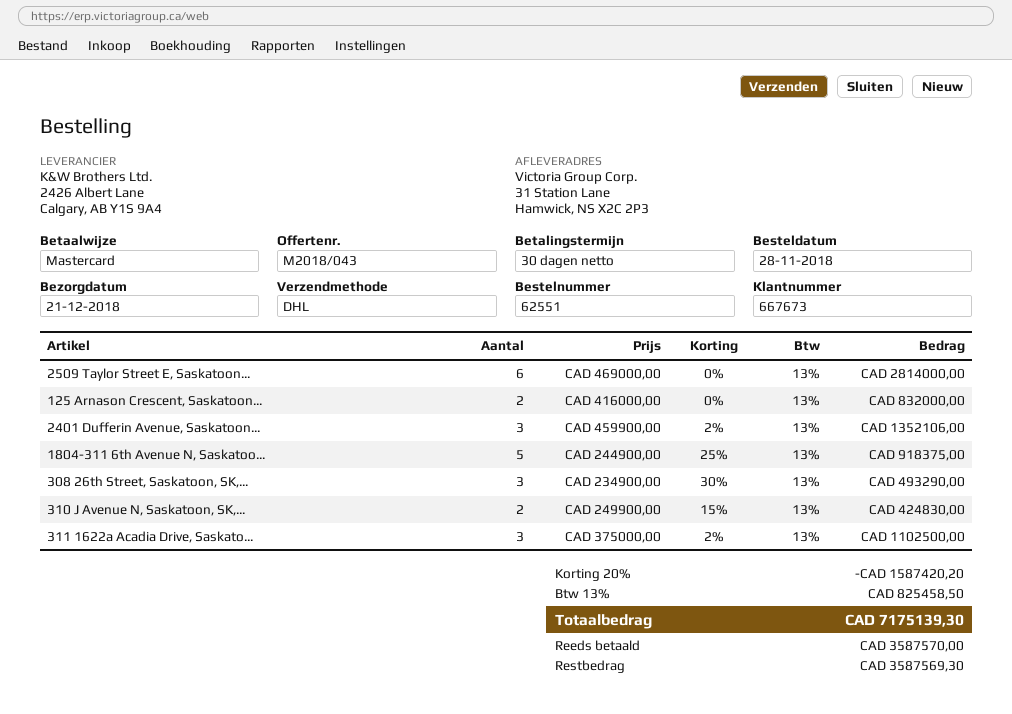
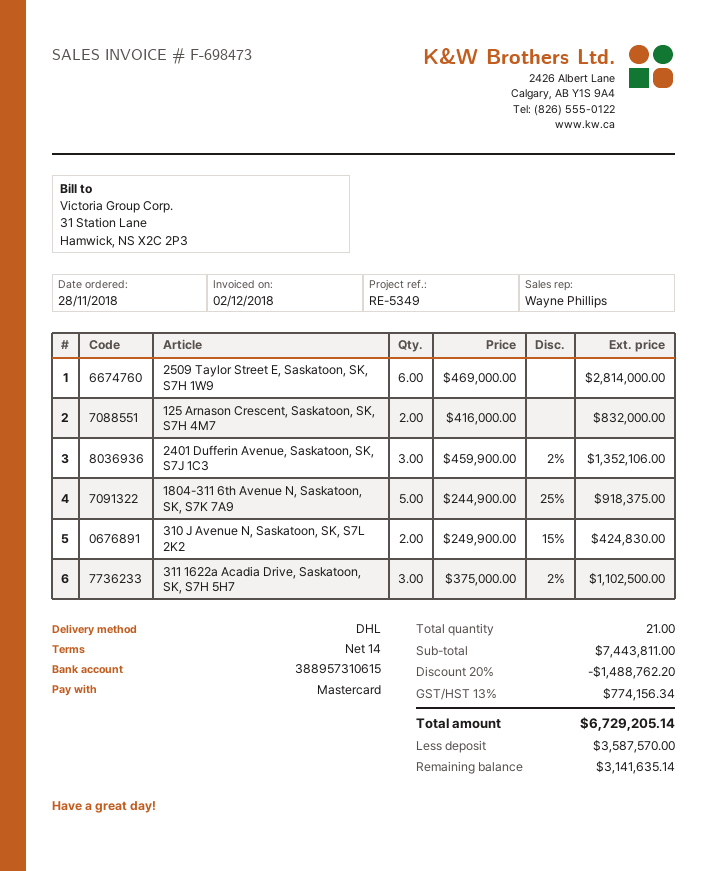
payment terms: 30 days -> 14 days
308 26th Street, Saskatoon, SK,...: 3 x 234900.00 - 30% = 493290.00 -> none
discount: 20% = 1587420.20 -> 20% = 1488762.20
tax: 13% = 825458.50 -> 13% = 774156.34
total: 7175139.30 -> 6729205.14
balance: 3587569.30 -> 3141635.14

